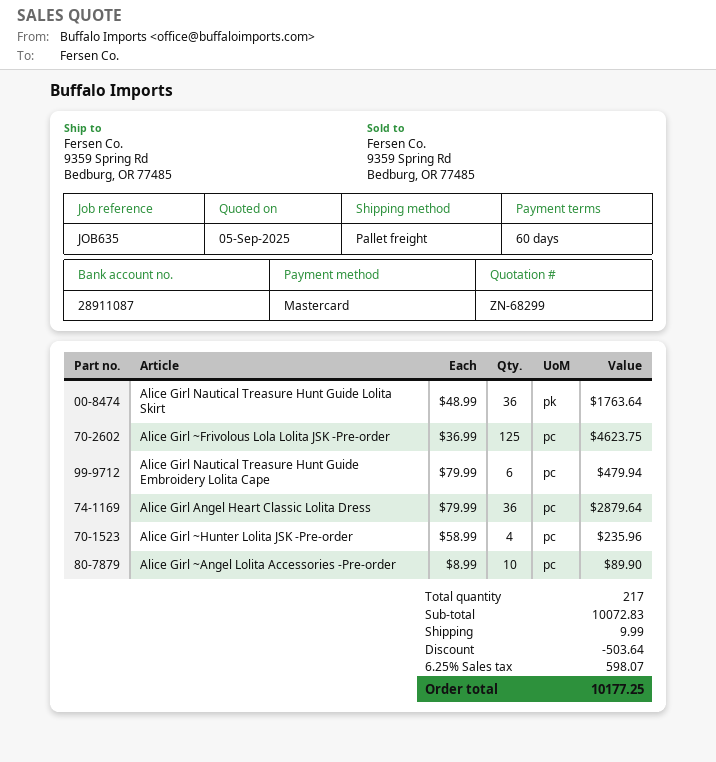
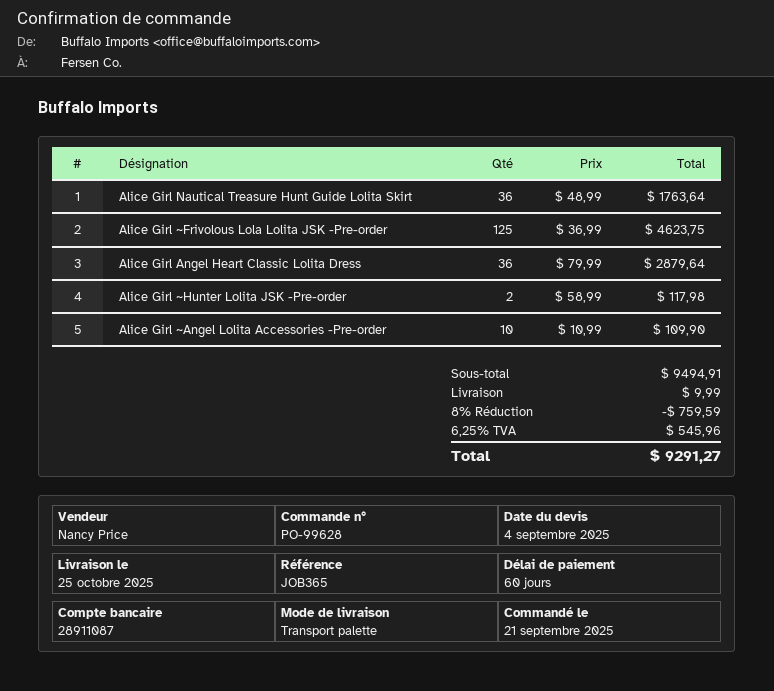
quote date: 2025-09-05 -> 2025-09-04
reference: JOB635 -> JOB365
Alice Girl Nautical Treasure Hunt Guide Embroidery Lolita Cape: 6 x 79.99 = 479.94 -> none
Alice Girl ~Hunter Lolita JSK -Pre-order: 4 x 58.99 = 235.96 -> 2 x 58.99 = 117.98
Alice Girl ~Angel Lolita Accessories -Pre-order: 10 x 8.99 = 89.90 -> 10 x 10.99 = 109.90
subtotal: 10072.83 -> 9494.91
discount: 503.64 -> 759.59
tax: 6.25% = 598.07 -> 6.25% = 545.96
total: 10177.25 -> 9291.27

